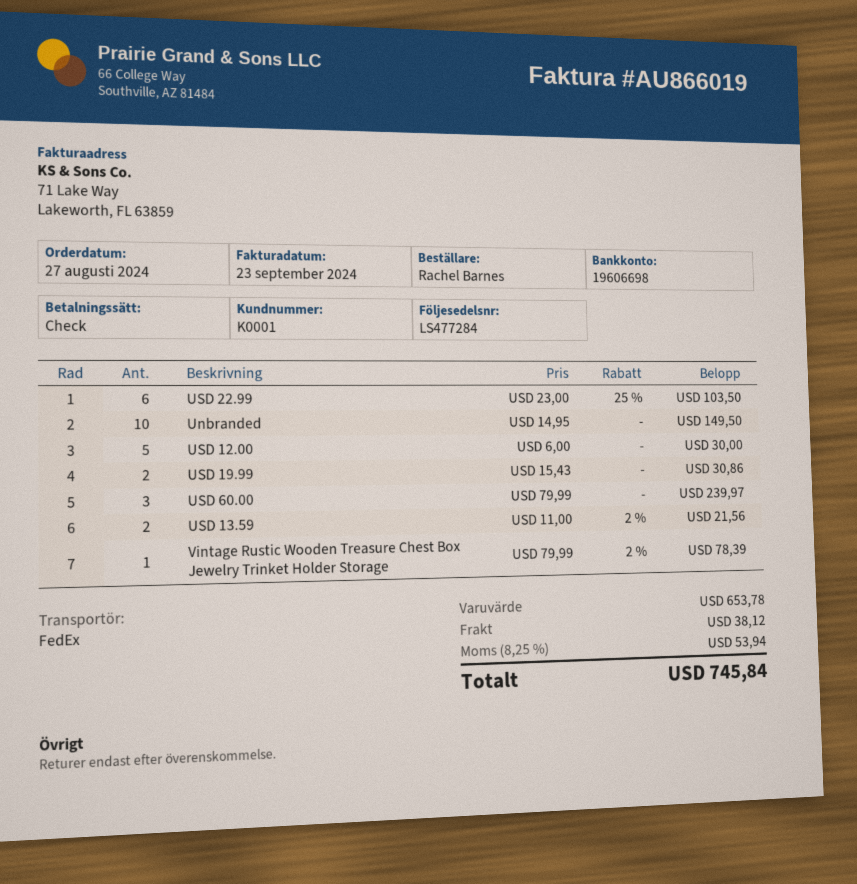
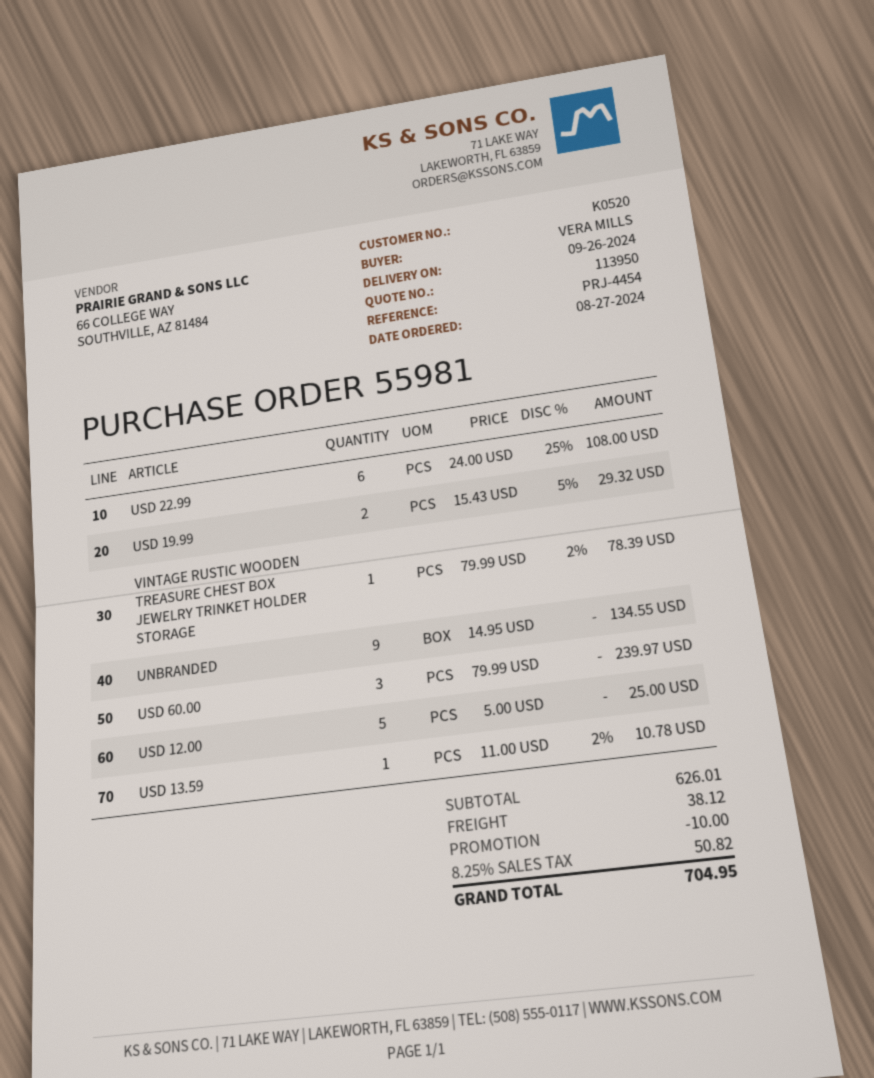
customer number: K0001 -> K0520
ordered by: Rachel Barnes -> VERA MILLS
USD 22.99: 6 x 23.00 - 25% = 103.50 -> 6 x 24.00 - 25% = 108.00
Unbranded: 10 x 14.95 = 149.50 -> 9 x 14.95 = 134.55
USD 12.00: 5 x 6.00 = 30.00 -> 5 x 5.00 = 25.00
USD 19.99: 2 x 15.43 = 30.86 -> 2 x 15.43 - 5% = 29.32
USD 13.59: 2 x 11.00 - 2% = 21.56 -> 1 x 11.00 - 2% = 10.78
subtotal: 653.78 -> 626.01
discount: none -> 10.00
tax: 8.25% = 53.94 -> 8.25% = 50.82
total: 745.84 -> 704.95

